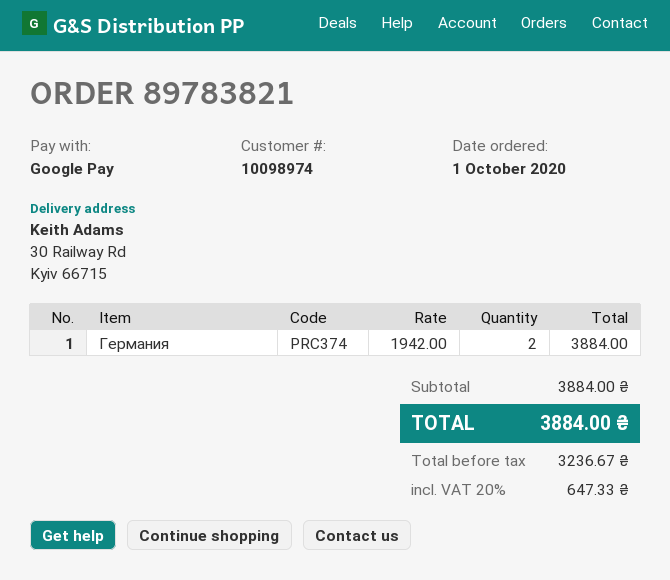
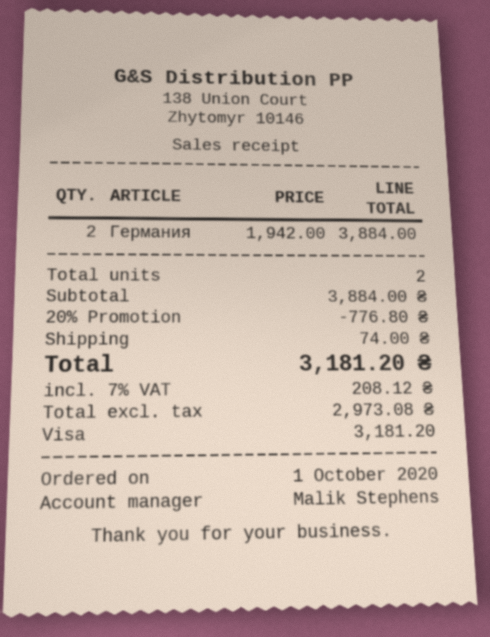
payment method: Google Pay -> Visa
discount: none -> 20% = 776.80
shipping: none -> 74.00
net: 3236.67 -> 2973.08
tax: 20% = 647.33 -> 7% = 208.12
total: 3884.00 -> 3181.20

